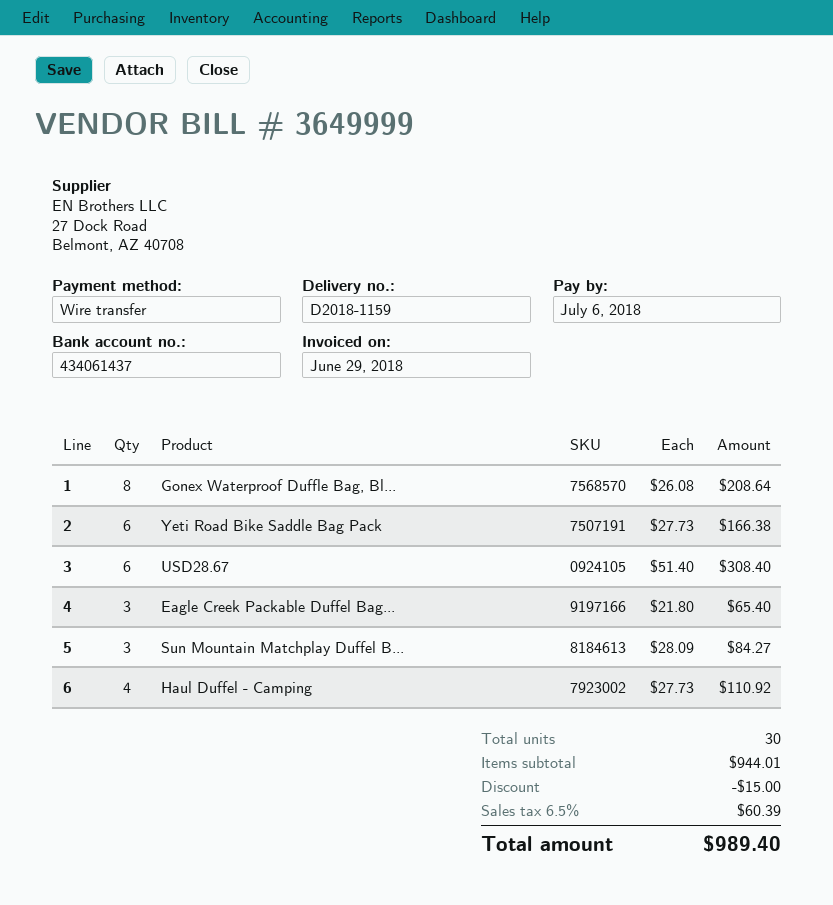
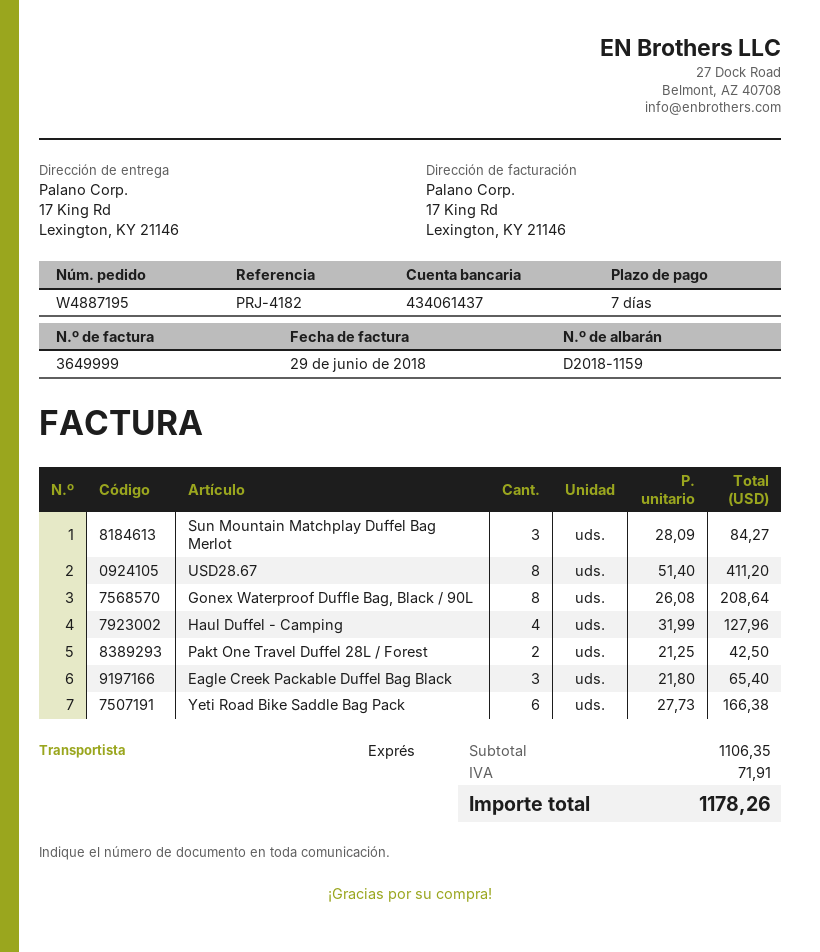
USD28.67: 6 x 51.40 = 308.40 -> 8 x 51.40 = 411.20
Haul Duffel - Camping: 4 x 27.73 = 110.92 -> 4 x 31.99 = 127.96
Pakt One Travel Duffel 28L / Forest: none -> 2 x 21.25 = 42.50
subtotal: 944.01 -> 1106.35
discount: 15.00 -> none
tax: 60.39 -> 71.91
total: 989.40 -> 1178.26

